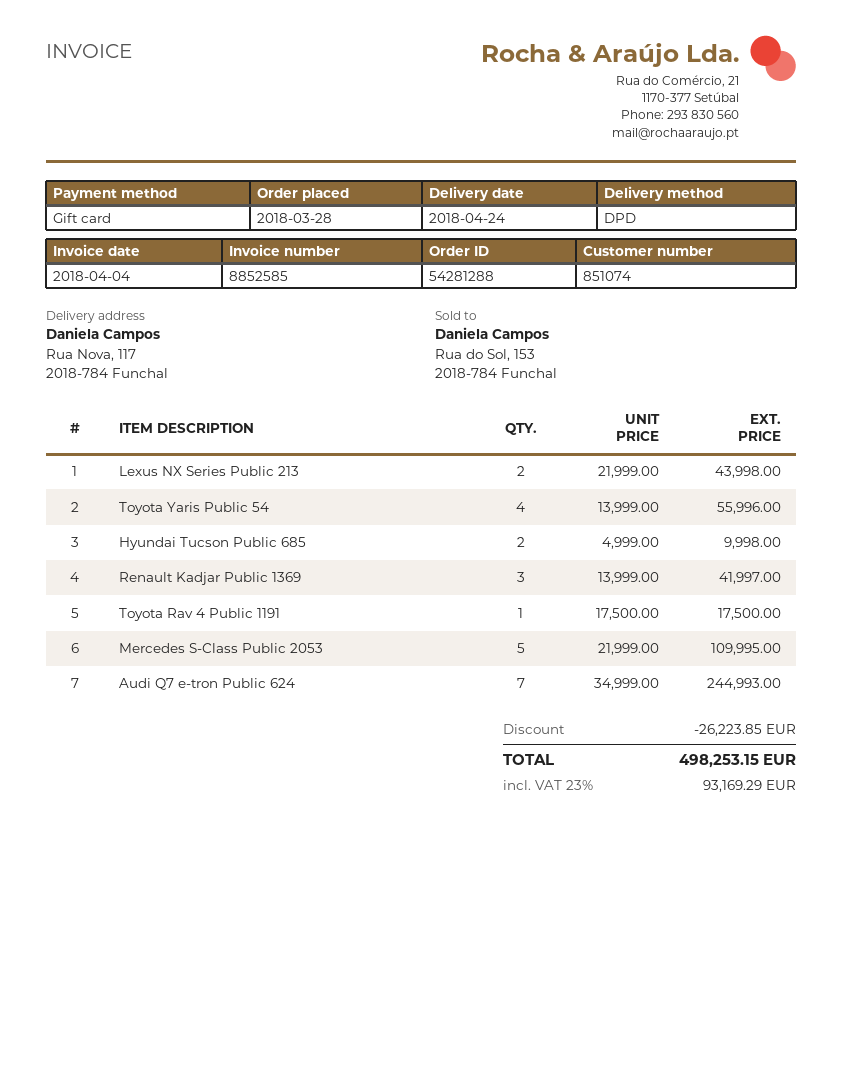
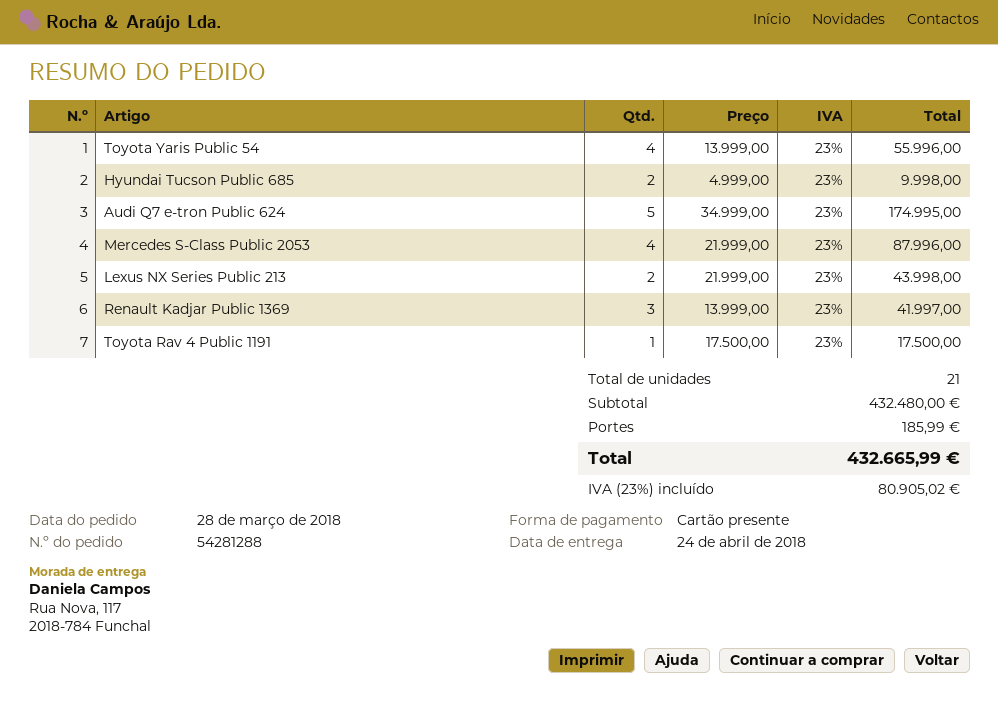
Mercedes S-Class Public 2053: 5 x 21999.00 = 109995.00 -> 4 x 21999.00 = 87996.00
Audi Q7 e-tron Public 624: 7 x 34999.00 = 244993.00 -> 5 x 34999.00 = 174995.00
discount: 26223.85 -> none
shipping: none -> 185.99
tax: 23% = 93169.29 -> 23% = 80905.02
total: 498253.15 -> 432665.99

